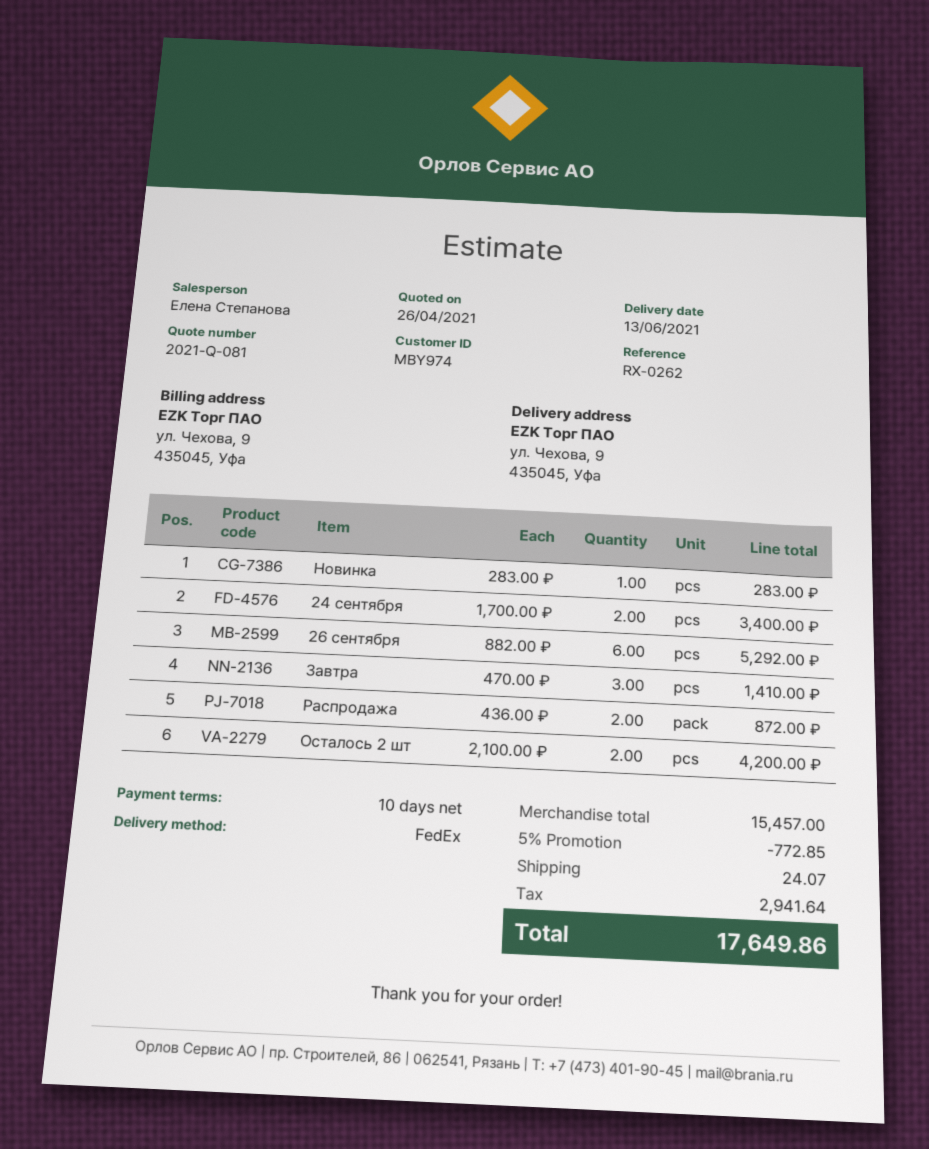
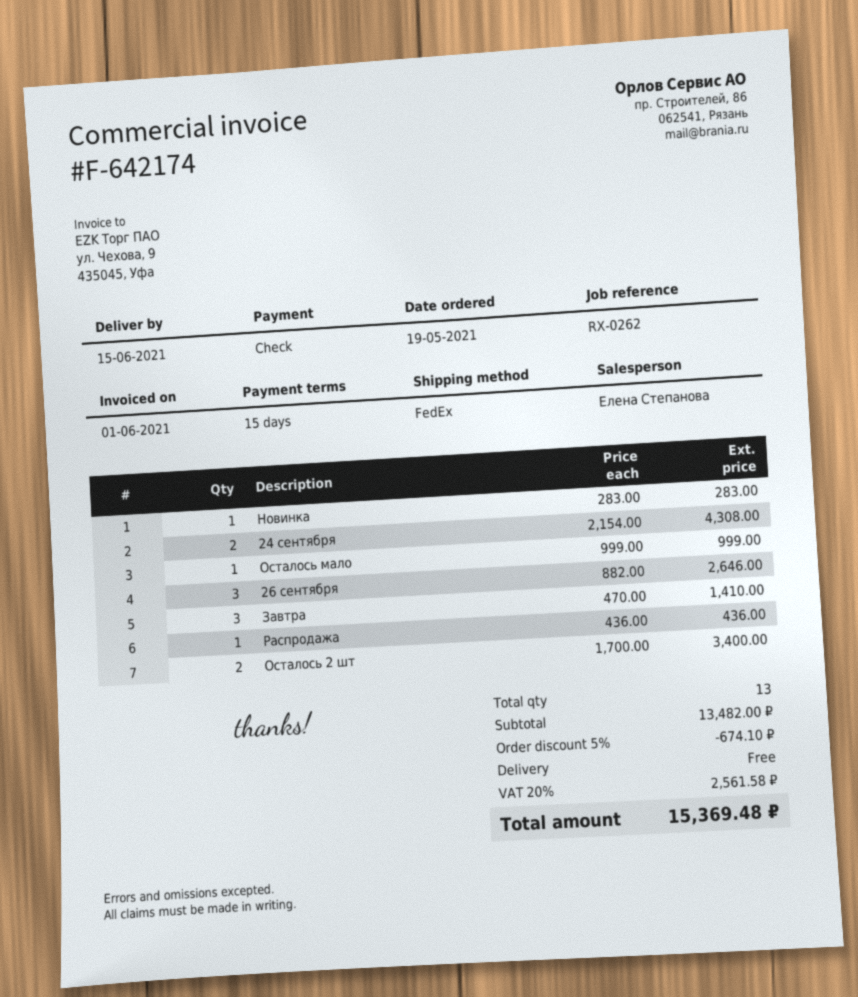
delivery date: 2021-06-13 -> 2021-06-15
payment terms: 10 days -> 15 days
24 сентября: 2 x 1700.00 = 3400.00 -> 2 x 2154.00 = 4308.00
26 сентября: 6 x 882.00 = 5292.00 -> 3 x 882.00 = 2646.00
Распродажа: 2 x 436.00 = 872.00 -> 1 x 436.00 = 436.00
Осталось 2 шт: 2 x 2100.00 = 4200.00 -> 2 x 1700.00 = 3400.00
Осталось мало: none -> 1 x 999.00 = 999.00
subtotal: 15457.00 -> 13482.00
discount: 5% = 772.85 -> 5% = 674.10
shipping: 24.07 -> 0.00
tax: 2941.64 -> 2561.58
total: 17649.86 -> 15369.48

